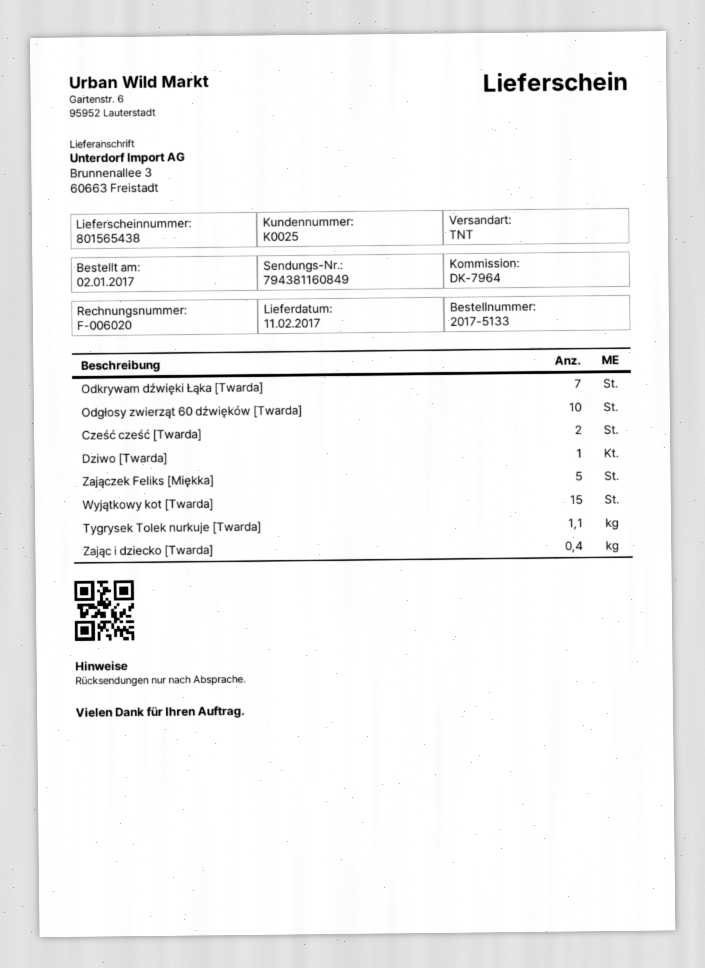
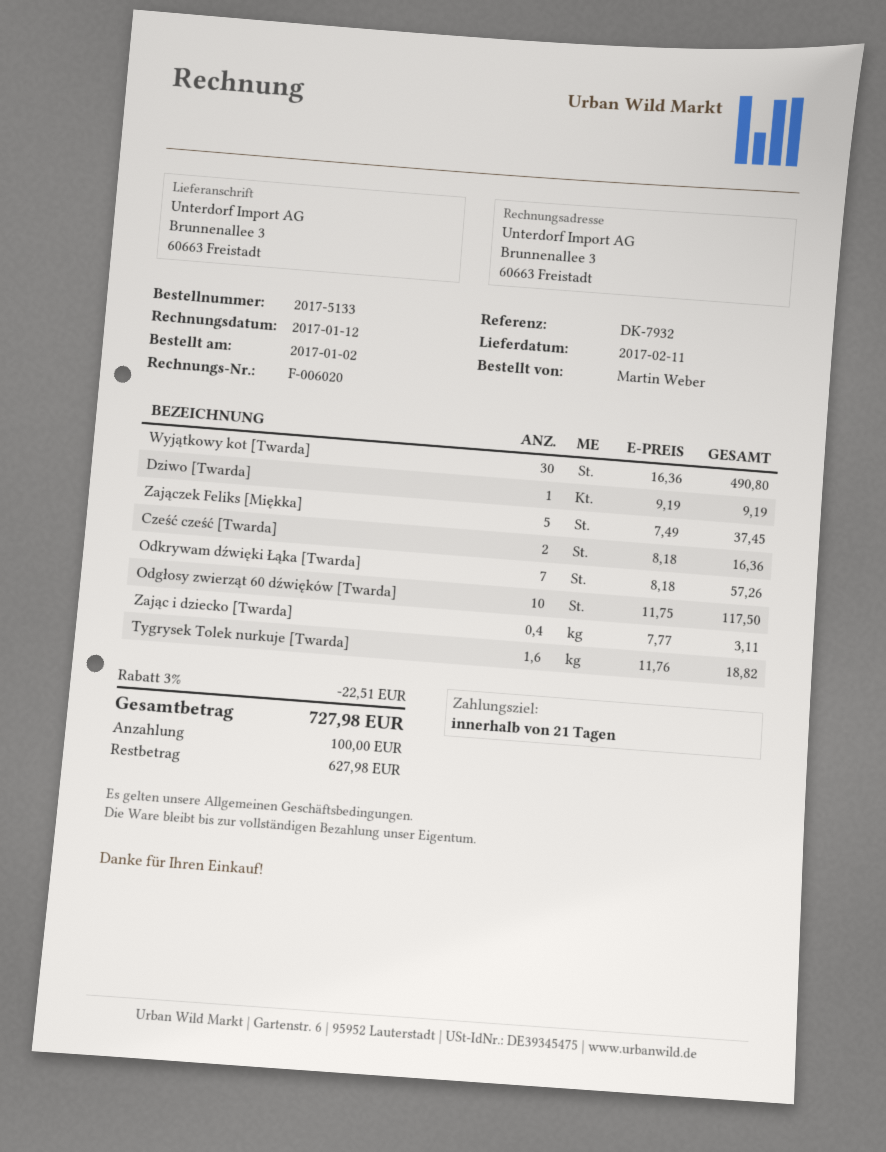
reference: DK-7964 -> DK-7932
Wyjątkowy kot [Twarda]: 15 -> 30
Tygrysek Tolek nurkuje [Twarda]: 1.1 -> 1.6

